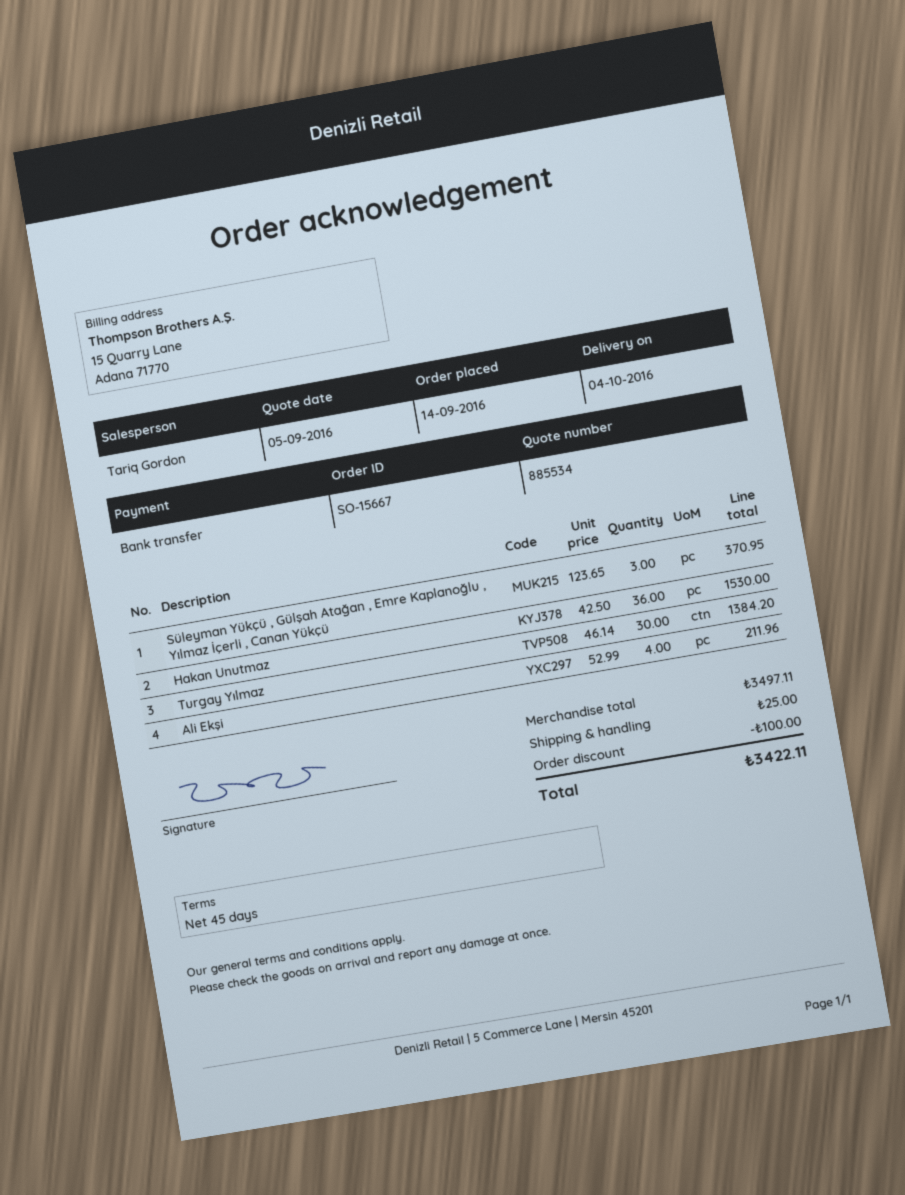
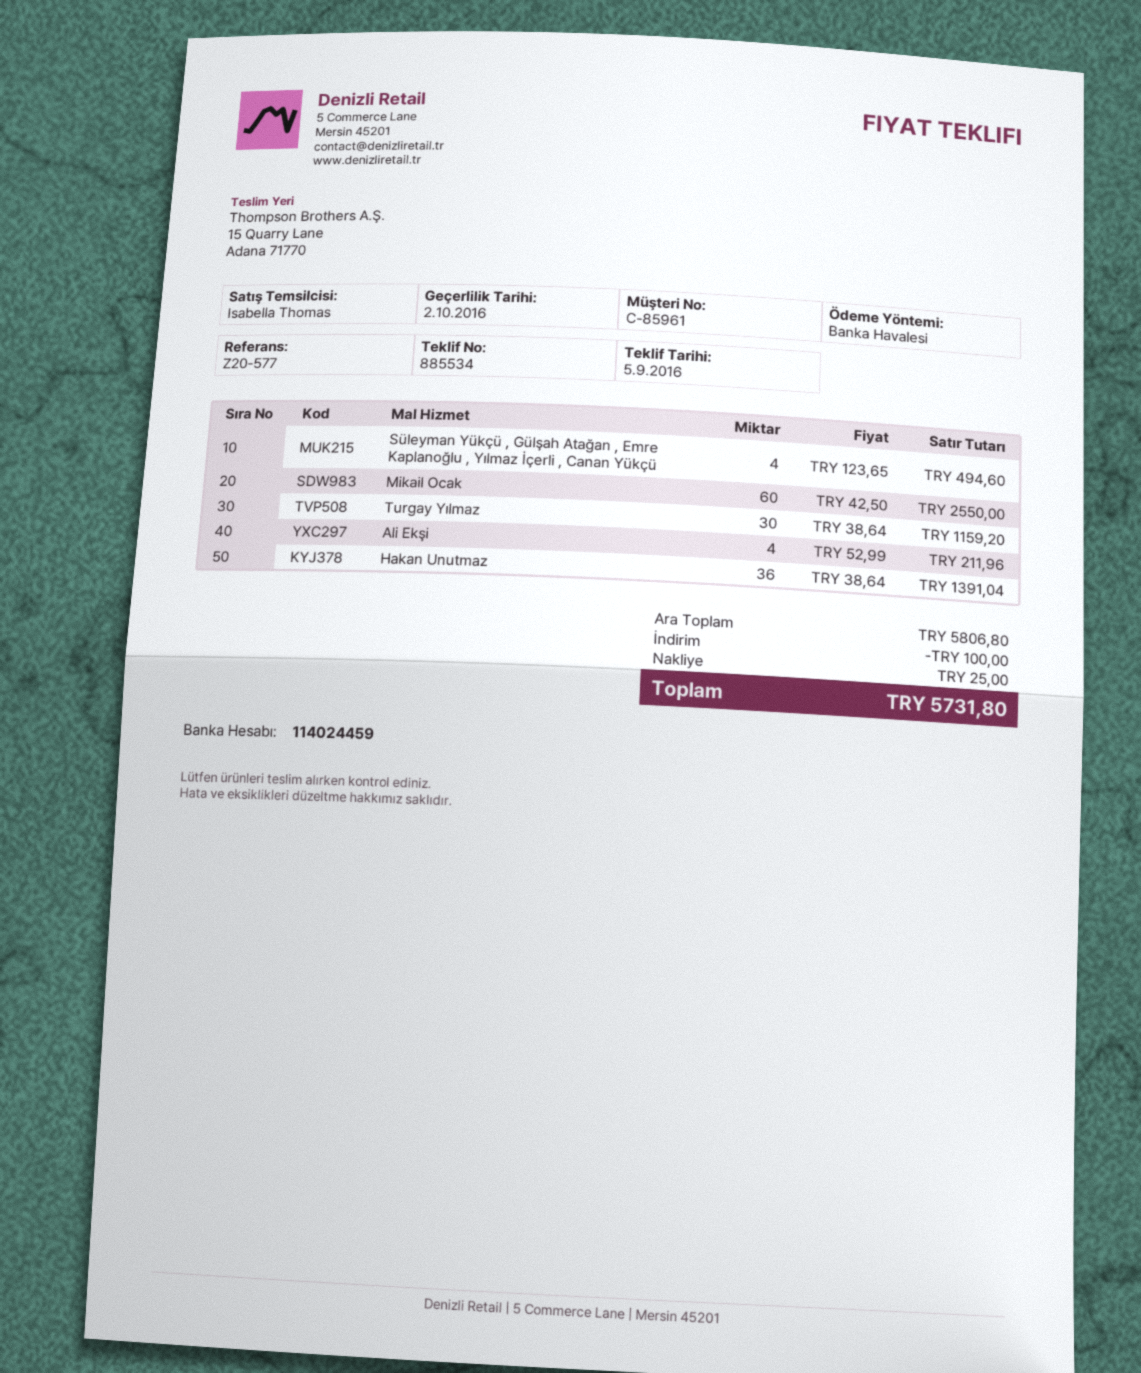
sales rep: Tariq Gordon -> Isabella Thomas
Süleyman Yükçü , Gülşah Atağan , Emre Kaplanoğlu , Yılmaz İçerli , Canan Yükçü: 3 x 123.65 = 370.95 -> 4 x 123.65 = 494.60
Hakan Unutmaz: 36 x 42.50 = 1530.00 -> 36 x 38.64 = 1391.04
Turgay Yılmaz: 30 x 46.14 = 1384.20 -> 30 x 38.64 = 1159.20
Mikail Ocak: none -> 60 x 42.50 = 2550.00
subtotal: 3497.11 -> 5806.80
total: 3422.11 -> 5731.80

